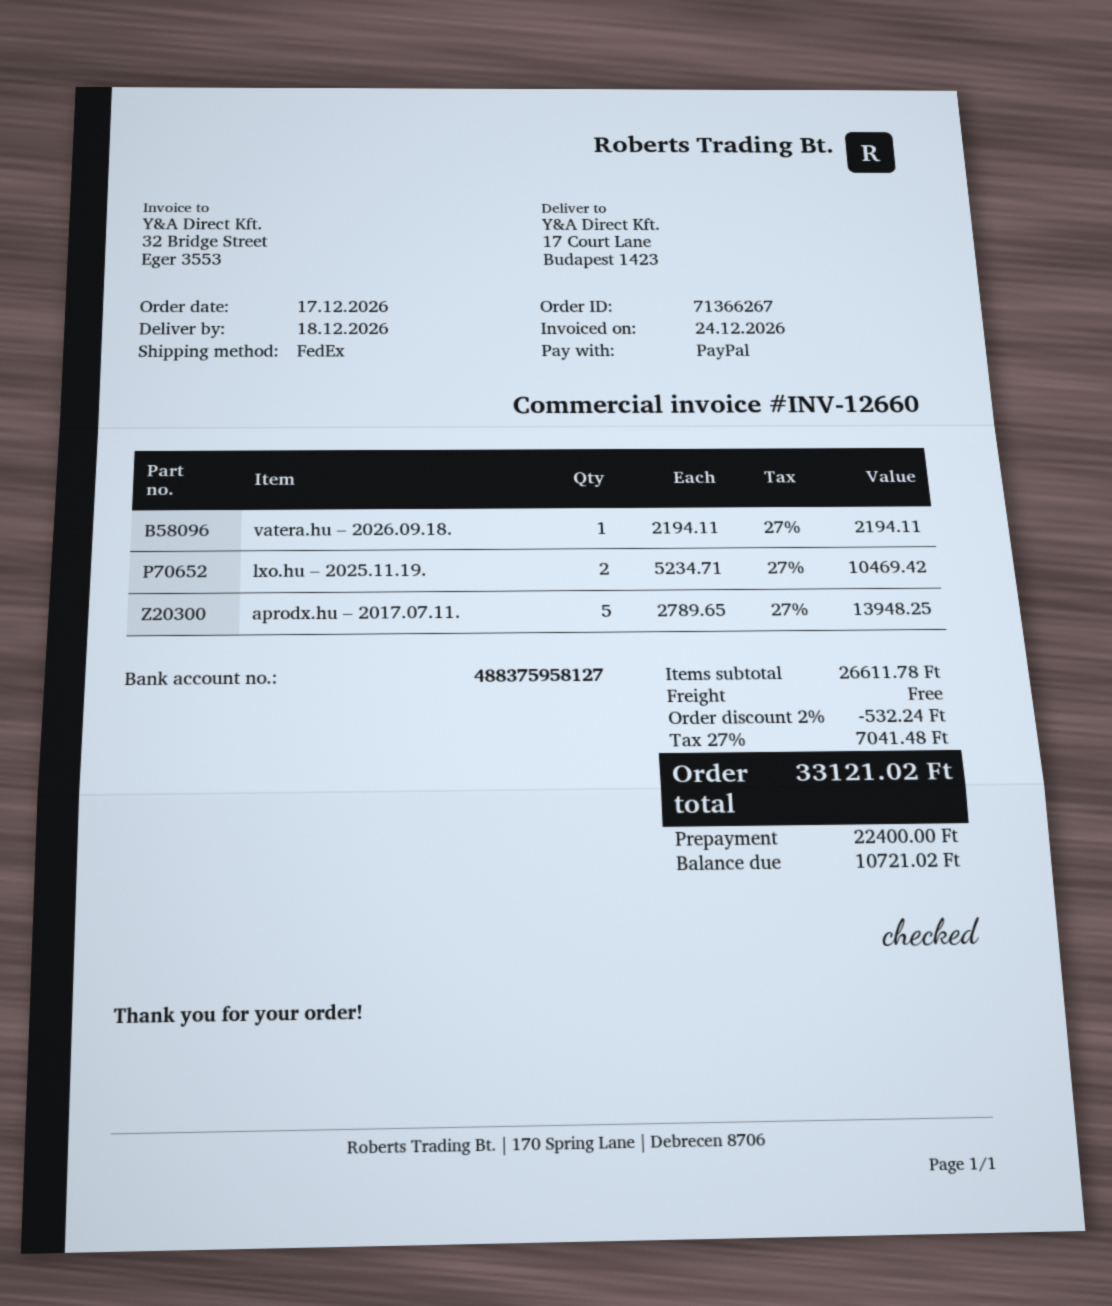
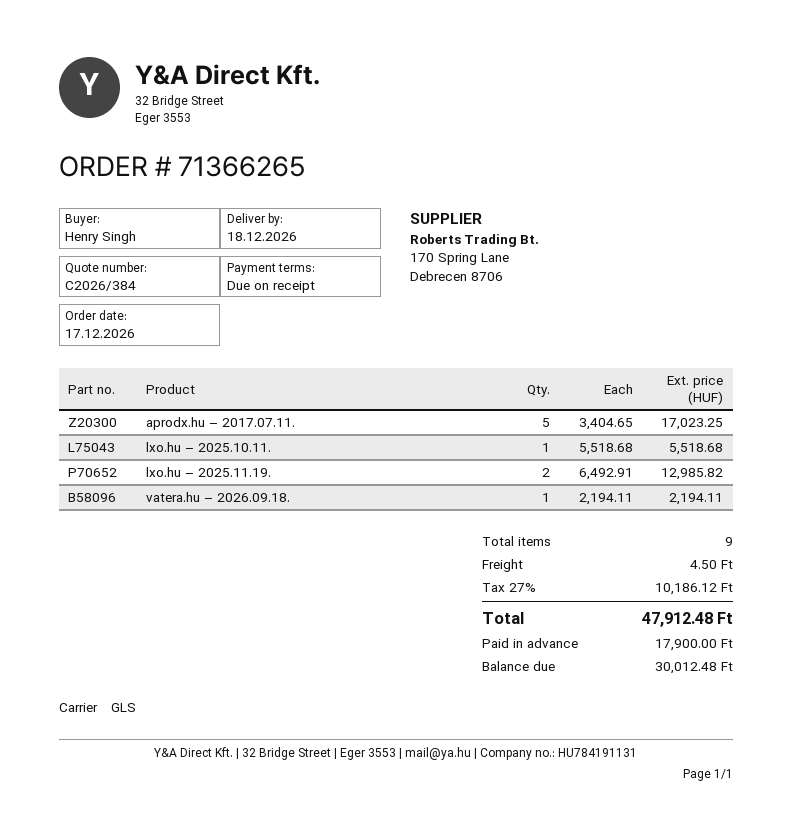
order number: 71366267 -> 71366265
shipping method: FedEx -> GLS
lxo.hu – 2025.11.19.: 2 x 5234.71 = 10469.42 -> 2 x 6492.91 = 12985.82
aprodx.hu – 2017.07.11.: 5 x 2789.65 = 13948.25 -> 5 x 3404.65 = 17023.25
lxo.hu – 2025.10.11.: none -> 1 x 5518.68 = 5518.68
discount: 2% = 532.24 -> none
shipping: 0.00 -> 4.50
tax: 27% = 7041.48 -> 27% = 10186.12
total: 33121.02 -> 47912.48
deposit: 22400.00 -> 17900.00
balance: 10721.02 -> 30012.48

